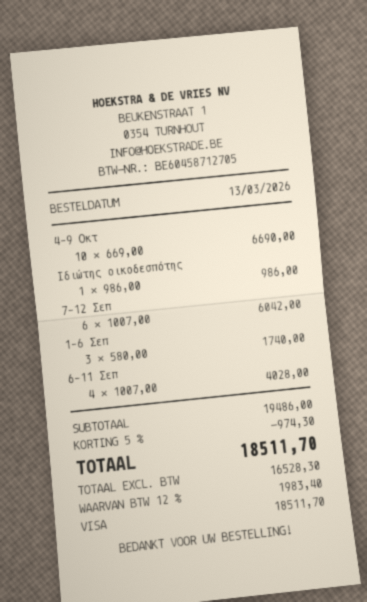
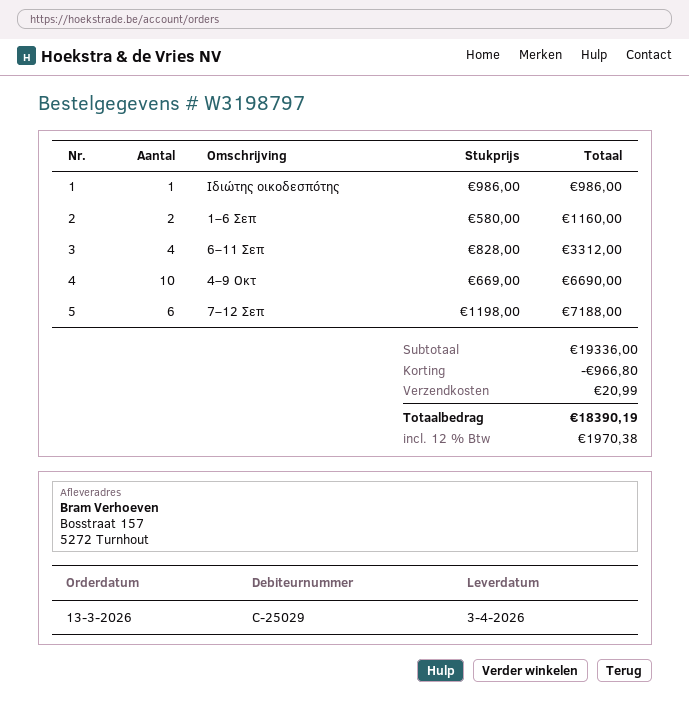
7–12 Σεπ: 6 x 1007.00 = 6042.00 -> 6 x 1198.00 = 7188.00
1–6 Σεπ: 3 x 580.00 = 1740.00 -> 2 x 580.00 = 1160.00
6–11 Σεπ: 4 x 1007.00 = 4028.00 -> 4 x 828.00 = 3312.00
subtotal: 19486.00 -> 19336.00
discount: 974.30 -> 966.80
shipping: none -> 20.99
tax: 12% = 1983.40 -> 12% = 1970.38
total: 18511.70 -> 18390.19

